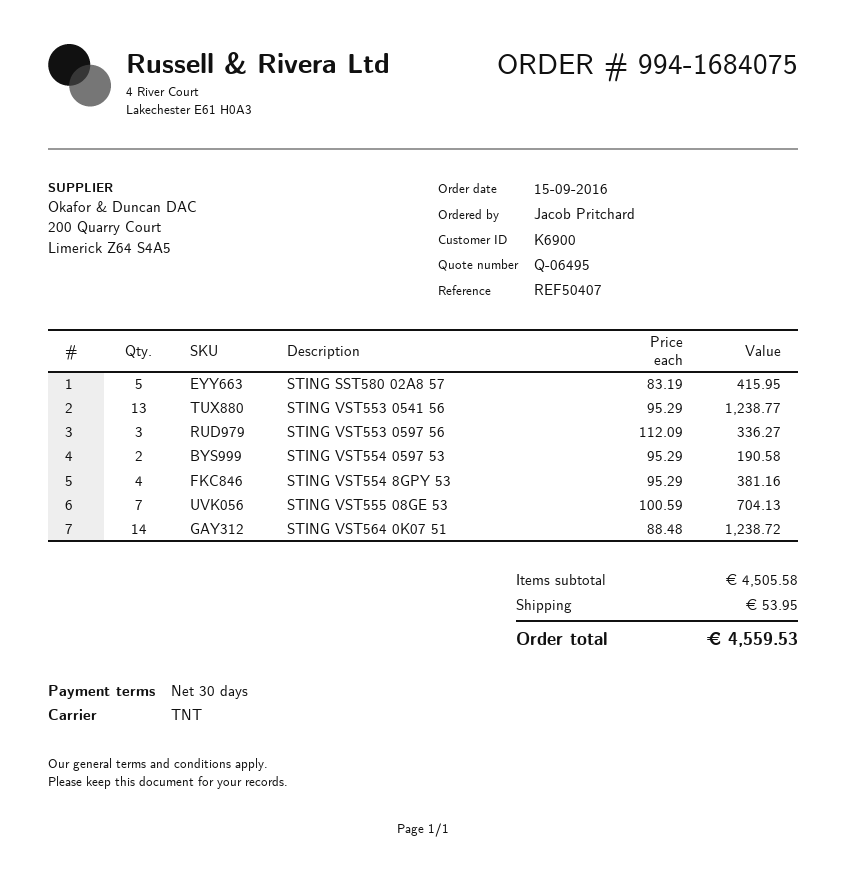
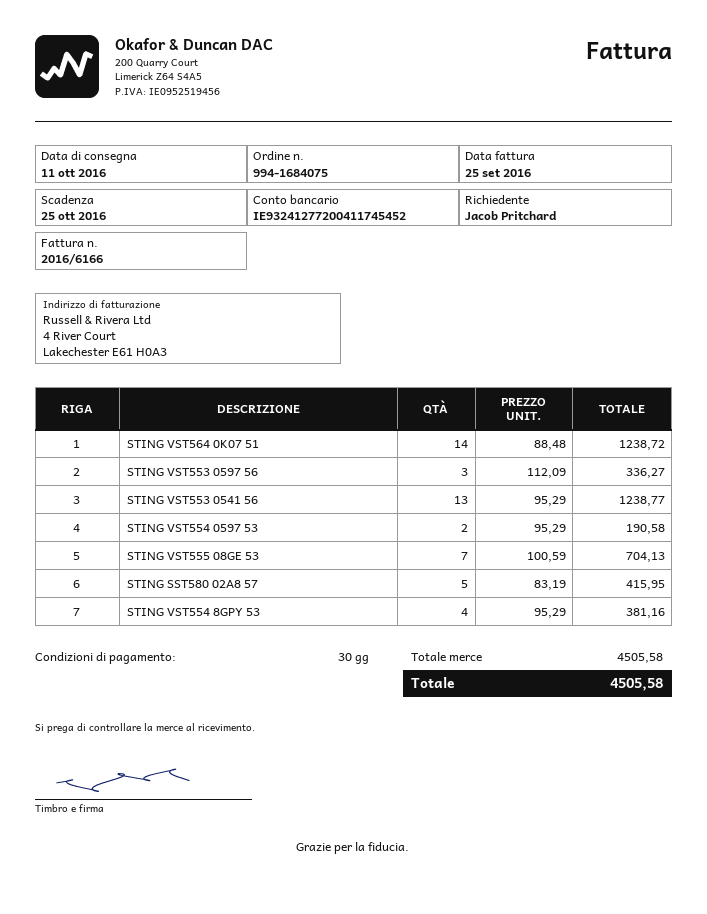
shipping: 53.95 -> none
total: 4559.53 -> 4505.58

